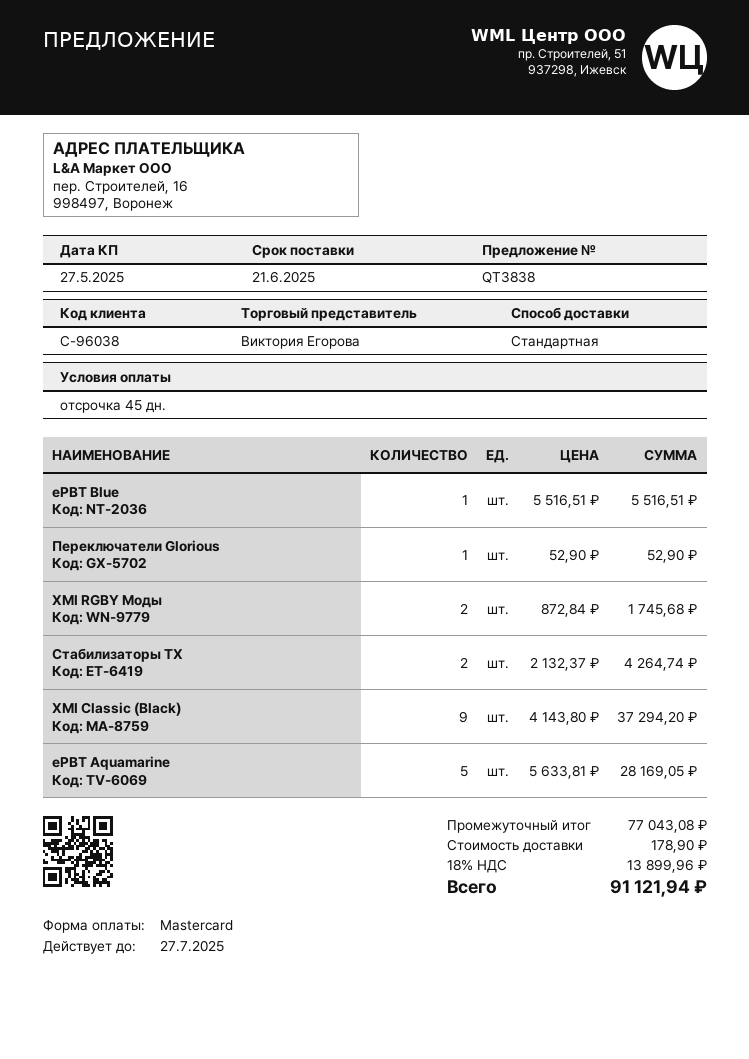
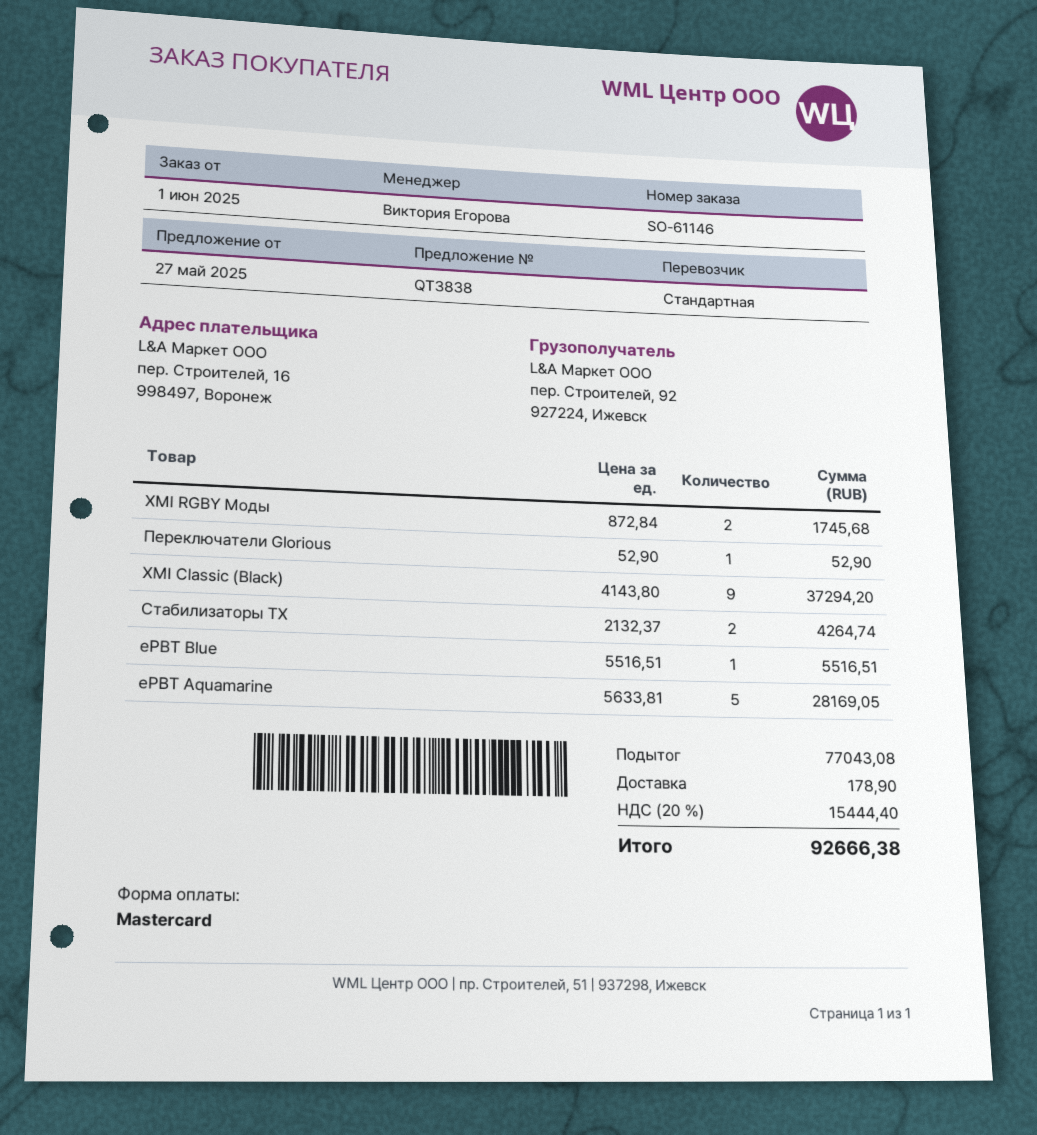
tax: 18% = 13899.96 -> 20% = 15444.40
total: 91121.94 -> 92666.38

